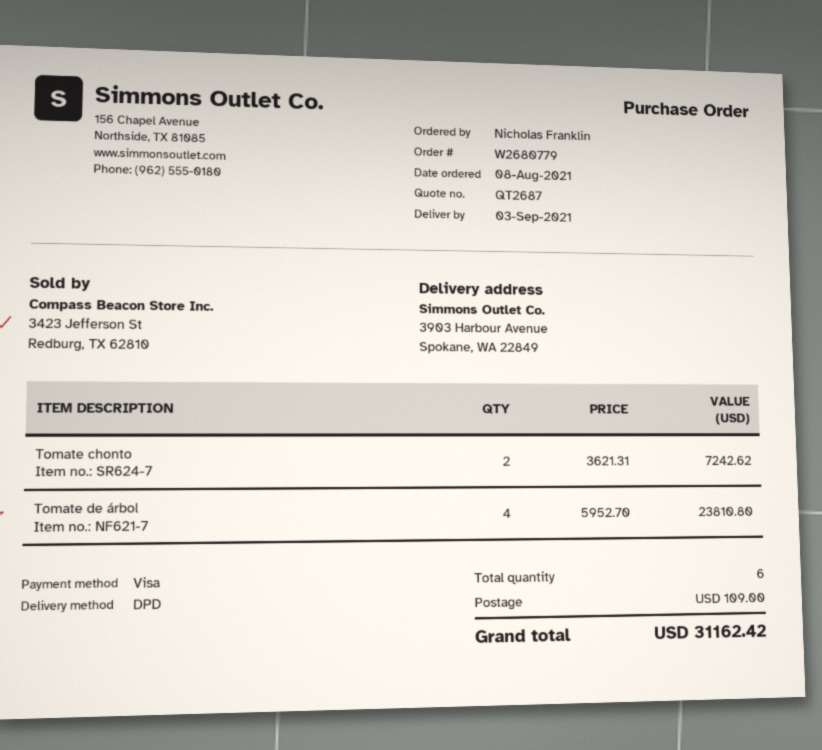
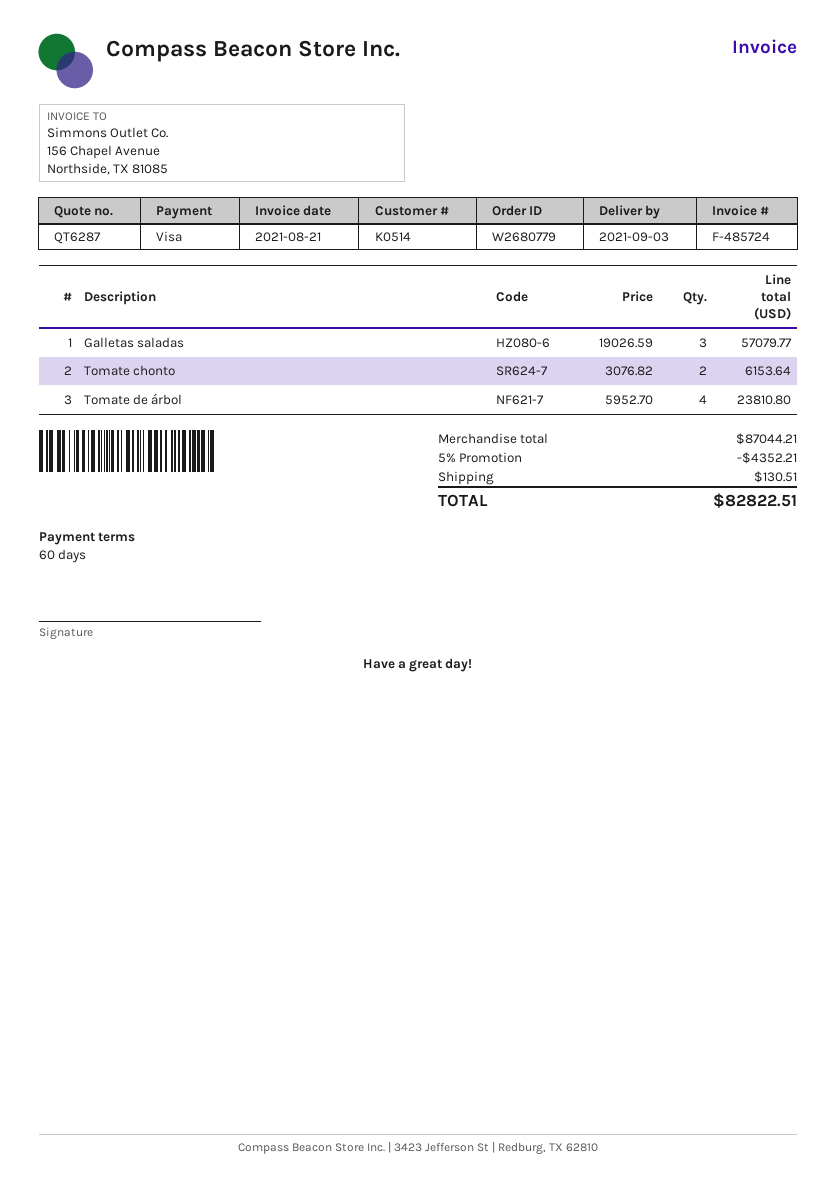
quote number: QT2687 -> QT6287
Tomate chonto: 2 x 3621.31 = 7242.62 -> 2 x 3076.82 = 6153.64
Galletas saladas: none -> 3 x 19026.59 = 57079.77
discount: none -> 5% = 4352.21
shipping: 109.00 -> 130.51
total: 31162.42 -> 82822.51

